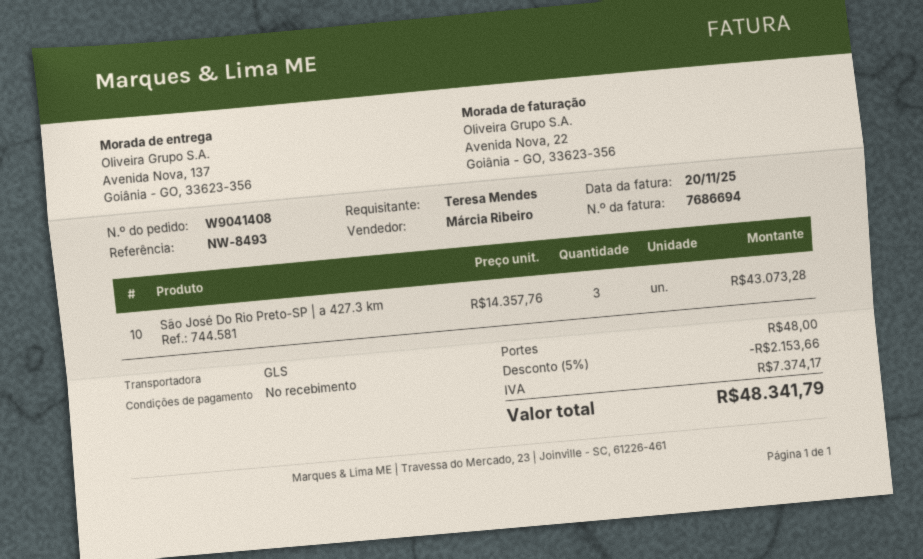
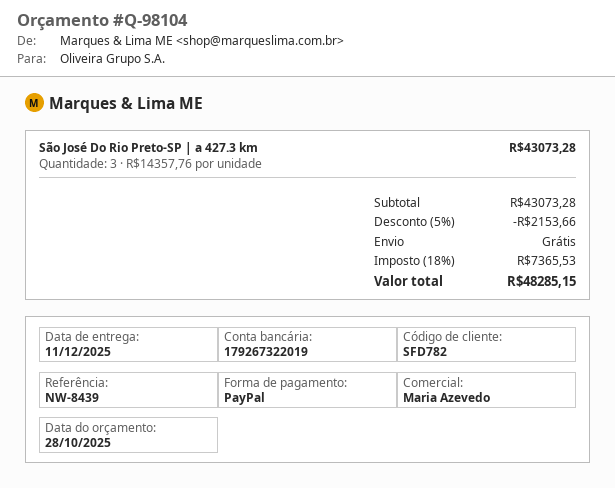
reference: NW-8493 -> NW-8439
sales rep: Márcia Ribeiro -> Maria Azevedo
shipping: 48.00 -> 0.00
tax: 7374.17 -> 7365.53
total: 48341.79 -> 48285.15

